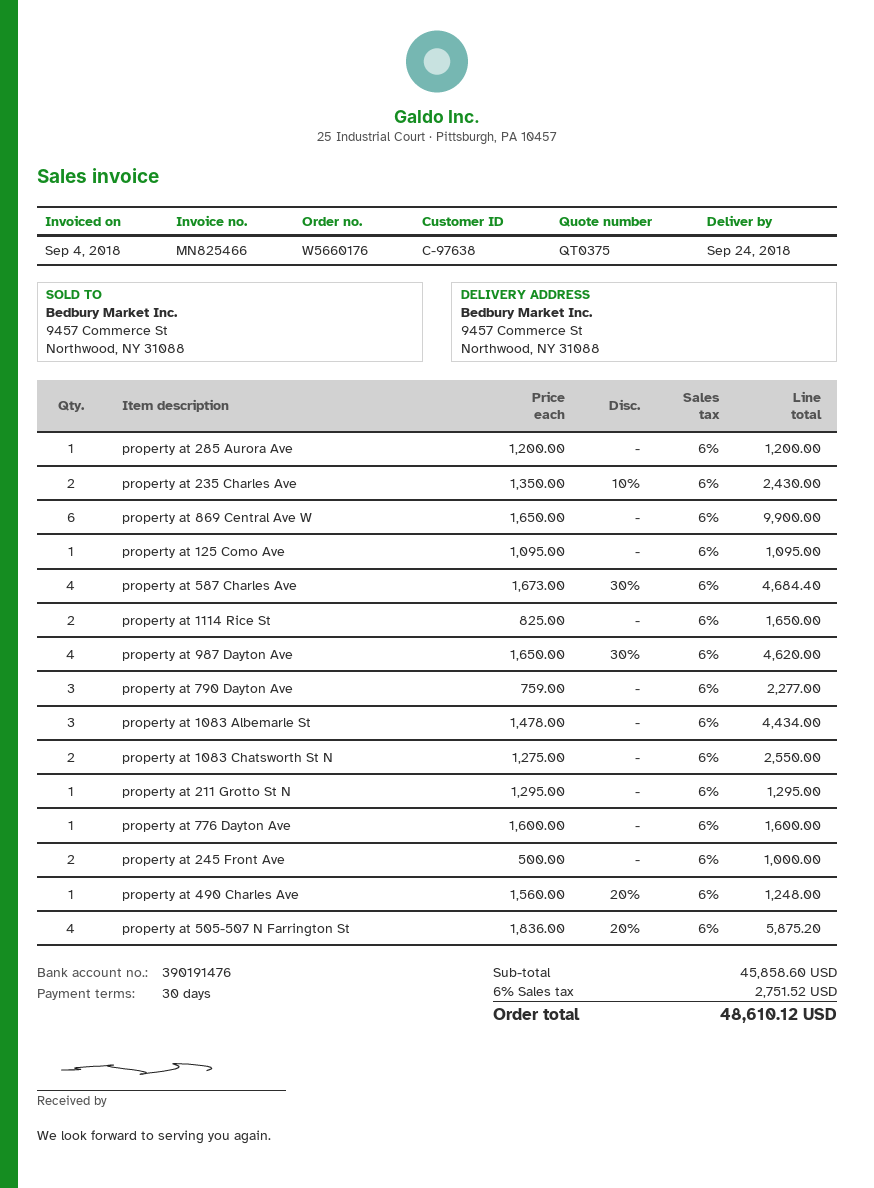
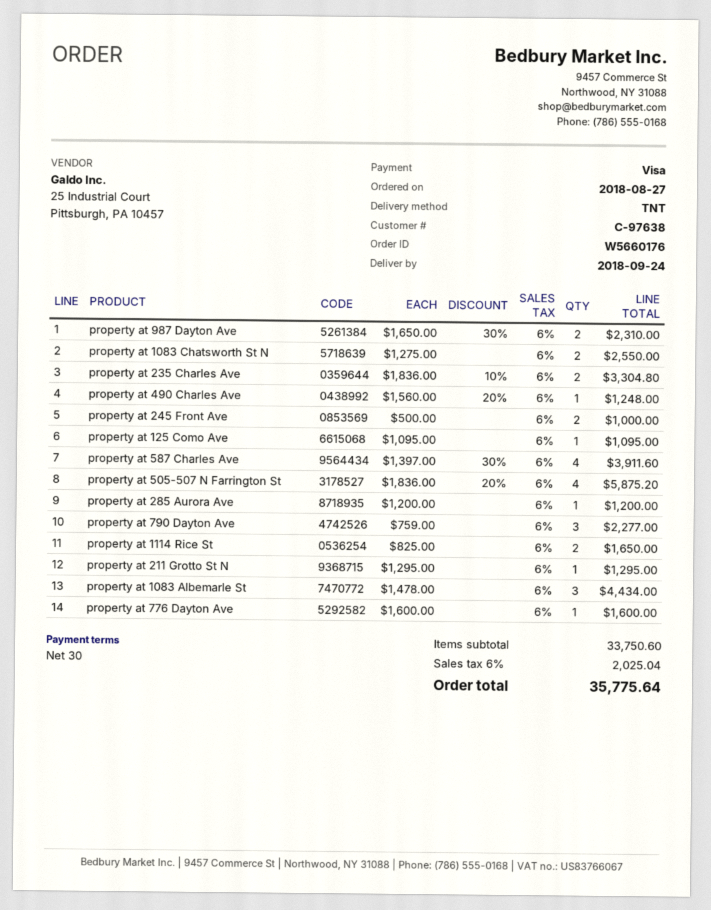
property at 235 Charles Ave: 2 x 1350.00 - 10% = 2430.00 -> 2 x 1836.00 - 10% = 3304.80
property at 869 Central Ave W: 6 x 1650.00 = 9900.00 -> none
property at 587 Charles Ave: 4 x 1673.00 - 30% = 4684.40 -> 4 x 1397.00 - 30% = 3911.60
property at 987 Dayton Ave: 4 x 1650.00 - 30% = 4620.00 -> 2 x 1650.00 - 30% = 2310.00
subtotal: 45858.60 -> 33750.60
tax: 6% = 2751.52 -> 6% = 2025.04
total: 48610.12 -> 35775.64

